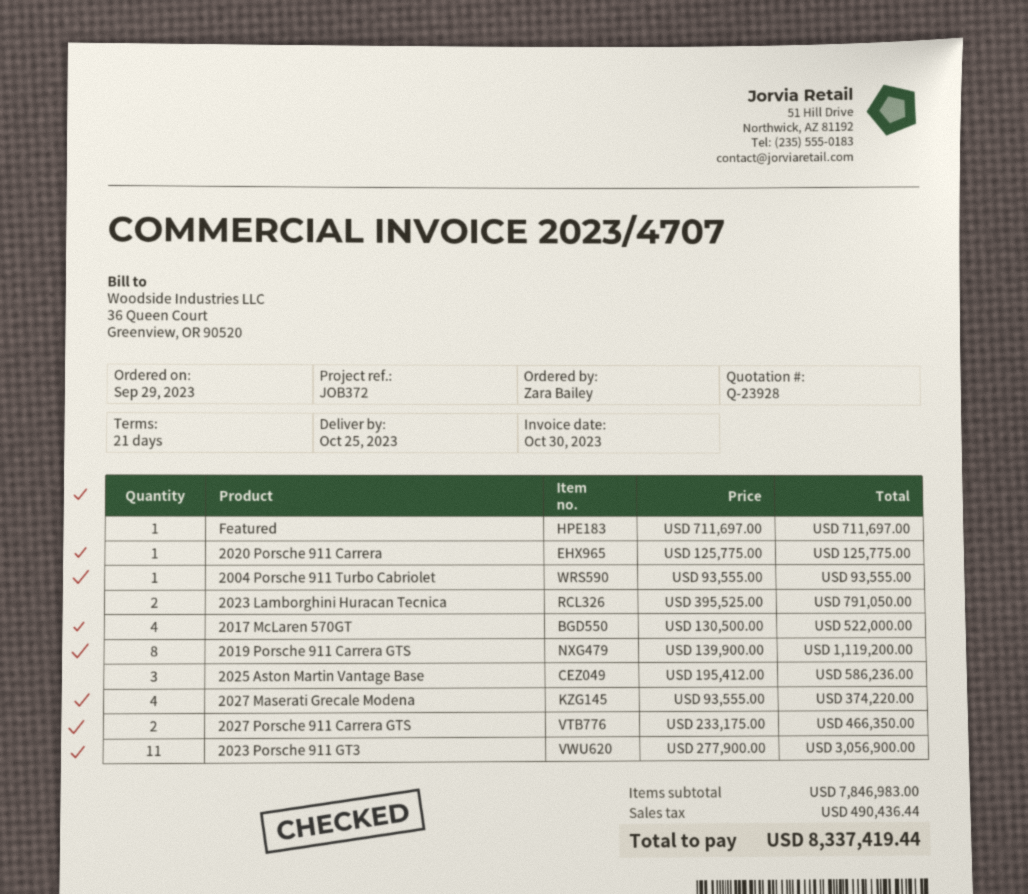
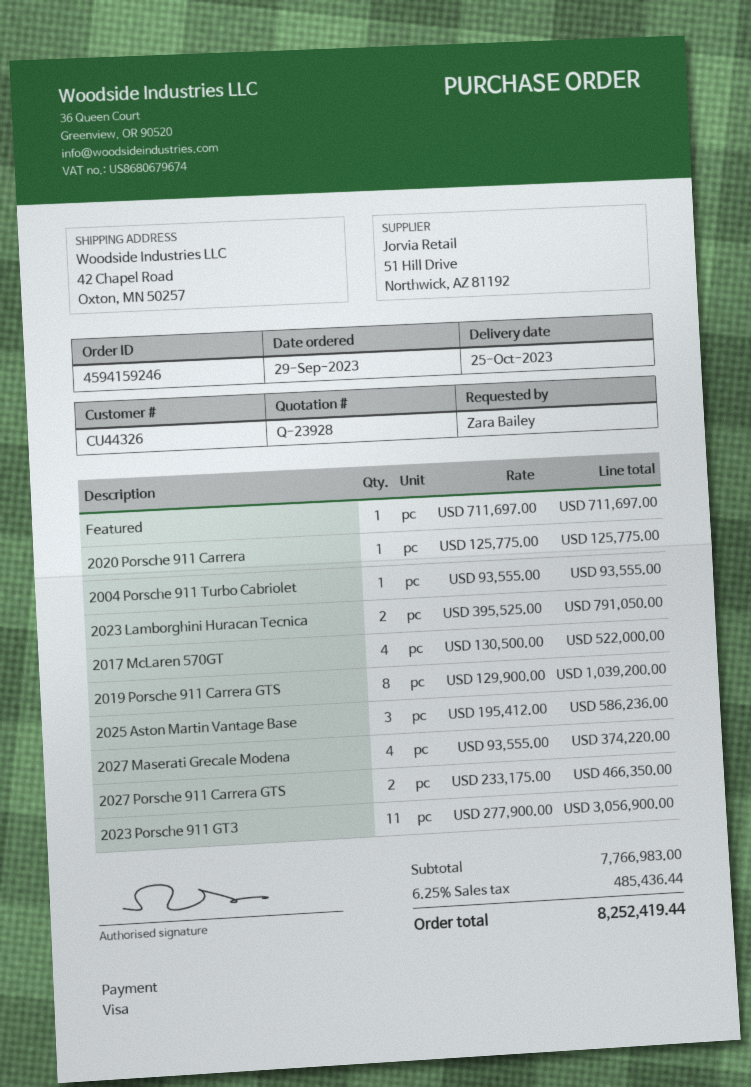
2019 Porsche 911 Carrera GTS: 8 x 139900.00 = 1119200.00 -> 8 x 129900.00 = 1039200.00
subtotal: 7846983.00 -> 7766983.00
tax: 490436.44 -> 485436.44
total: 8337419.44 -> 8252419.44

